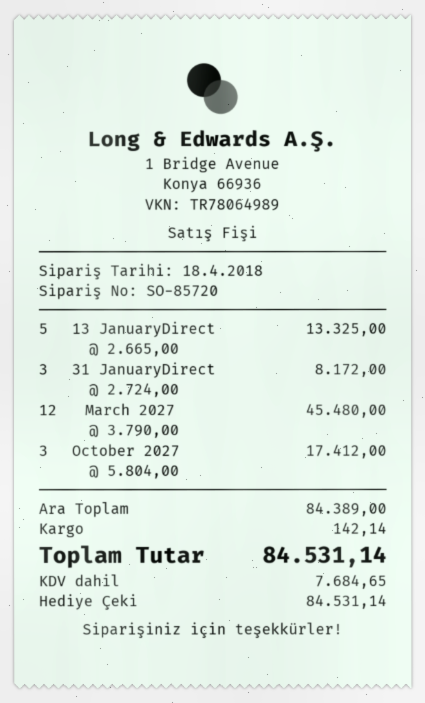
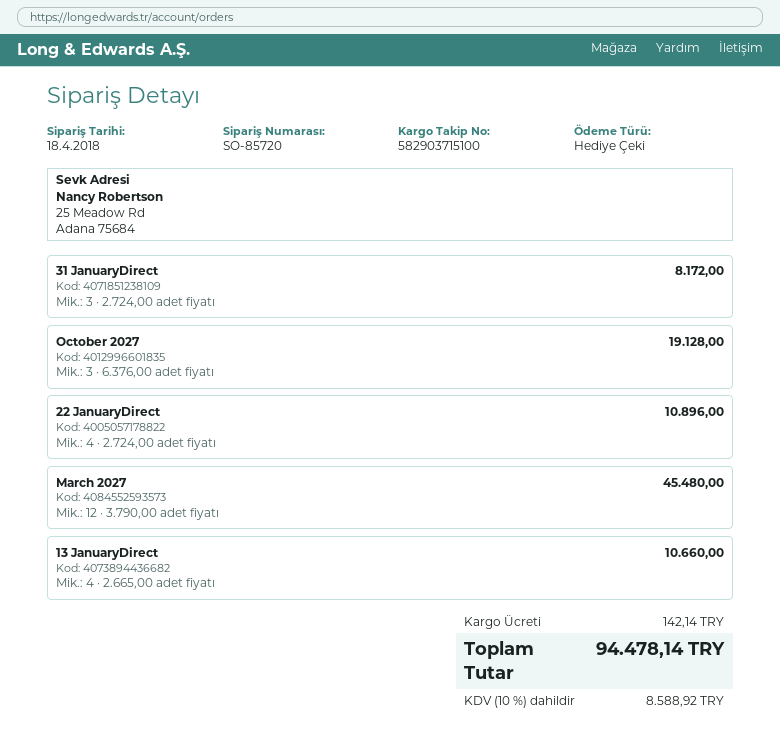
13 JanuaryDirect: 5 x 2665.00 = 13325.00 -> 4 x 2665.00 = 10660.00
October 2027: 3 x 5804.00 = 17412.00 -> 3 x 6376.00 = 19128.00
22 JanuaryDirect: none -> 4 x 2724.00 = 10896.00
tax: 7684.65 -> 8588.92
total: 84531.14 -> 94478.14

